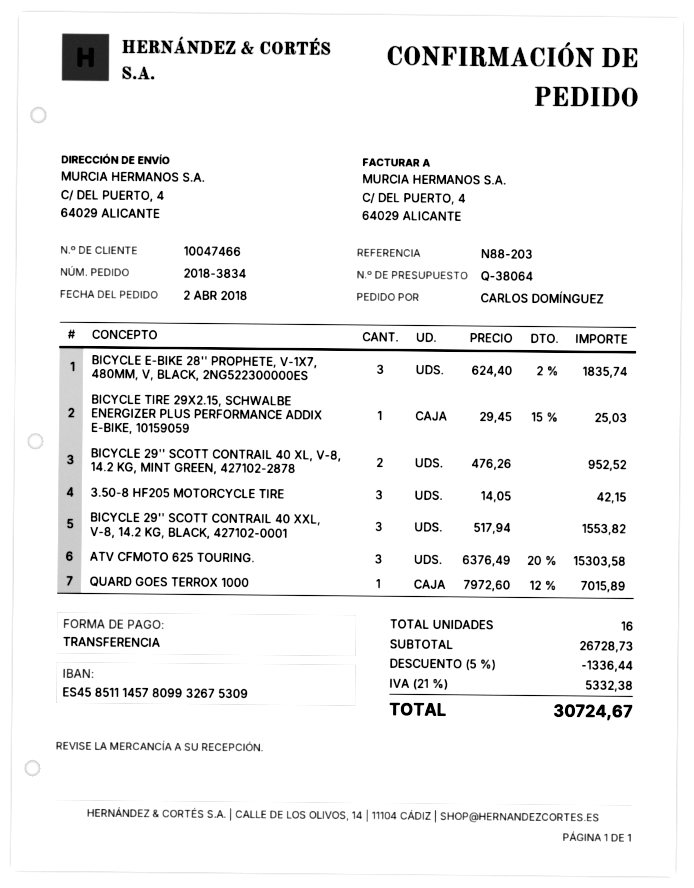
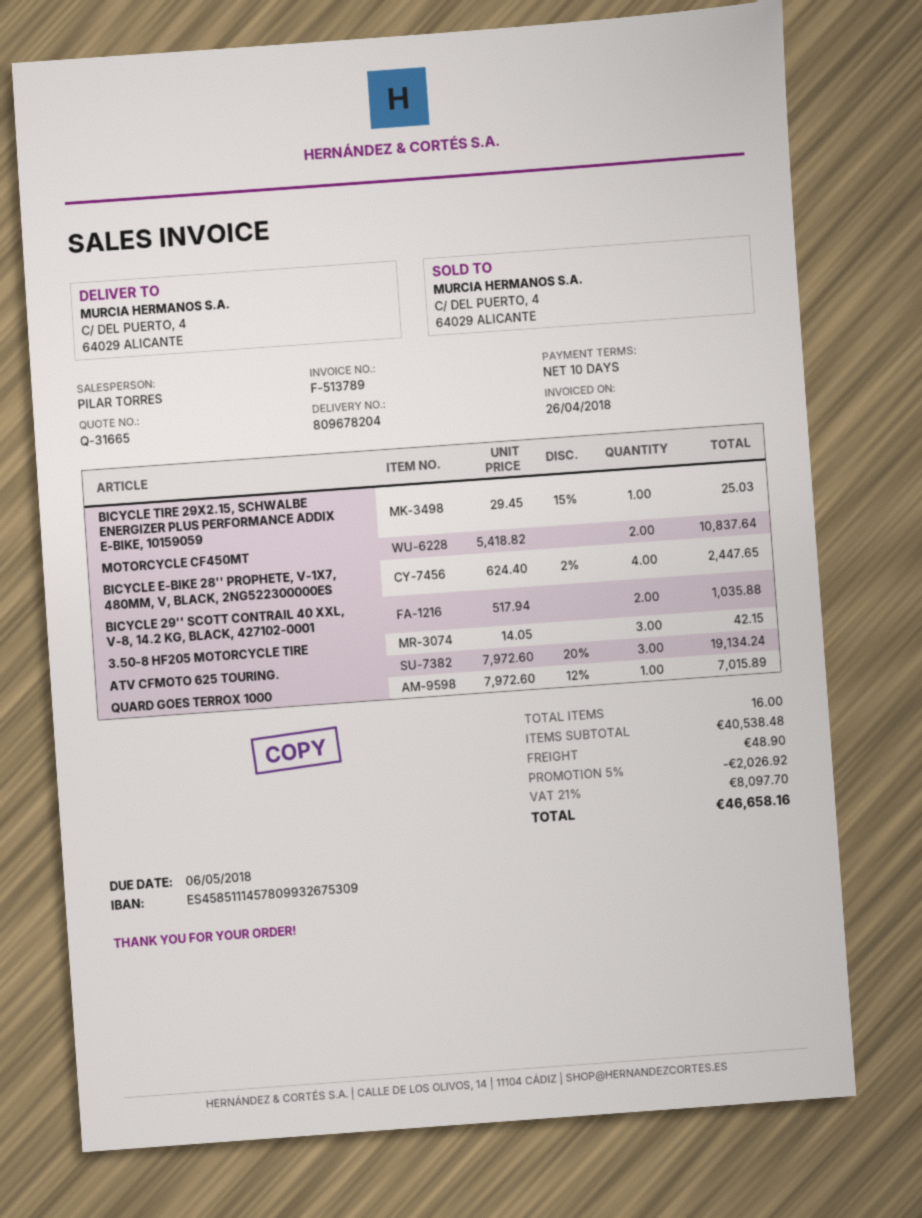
quote number: Q-38064 -> Q-31665
BICYCLE E-BIKE 28'' PROPHETE, V-1X7, 480MM, V, BLACK, 2NG522300000ES: 3 x 624.40 - 2% = 1835.74 -> 4 x 624.40 - 2% = 2447.65
BICYCLE 29'' SCOTT CONTRAIL 40 XL, V-8, 14.2 KG, MINT GREEN, 427102-2878: 2 x 476.26 = 952.52 -> none
BICYCLE 29'' SCOTT CONTRAIL 40 XXL, V-8, 14.2 KG, BLACK, 427102-0001: 3 x 517.94 = 1553.82 -> 2 x 517.94 = 1035.88
ATV CFMOTO 625 TOURING.: 3 x 6376.49 - 20% = 15303.58 -> 3 x 7972.60 - 20% = 19134.24
MOTORCYCLE CF450MT: none -> 2 x 5418.82 = 10837.64
subtotal: 26728.73 -> 40538.48
discount: 5% = 1336.44 -> 5% = 2026.92
shipping: none -> 48.90
tax: 21% = 5332.38 -> 21% = 8097.70
total: 30724.67 -> 46658.16

